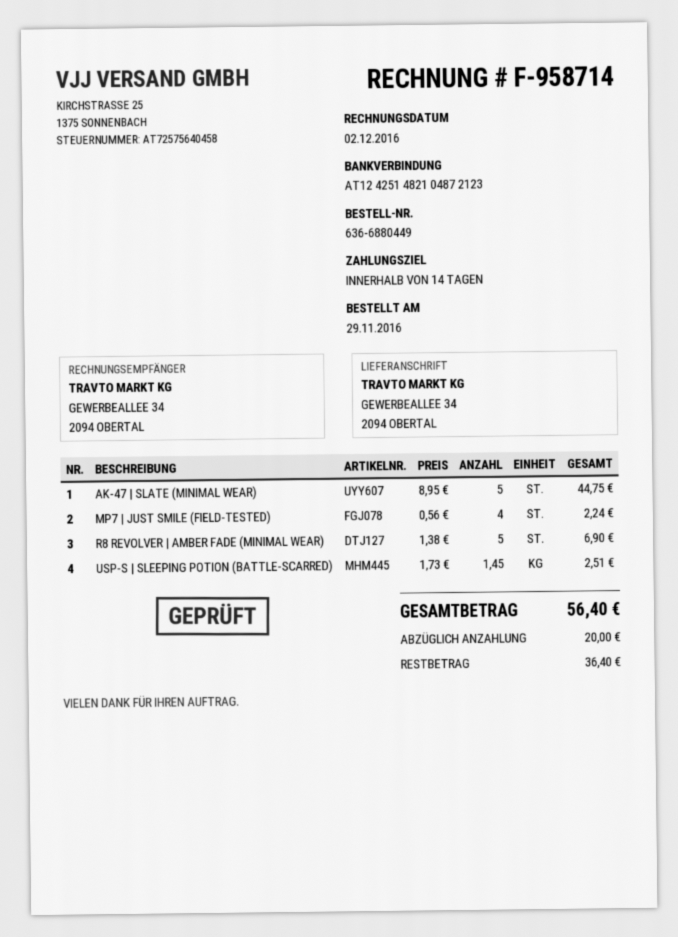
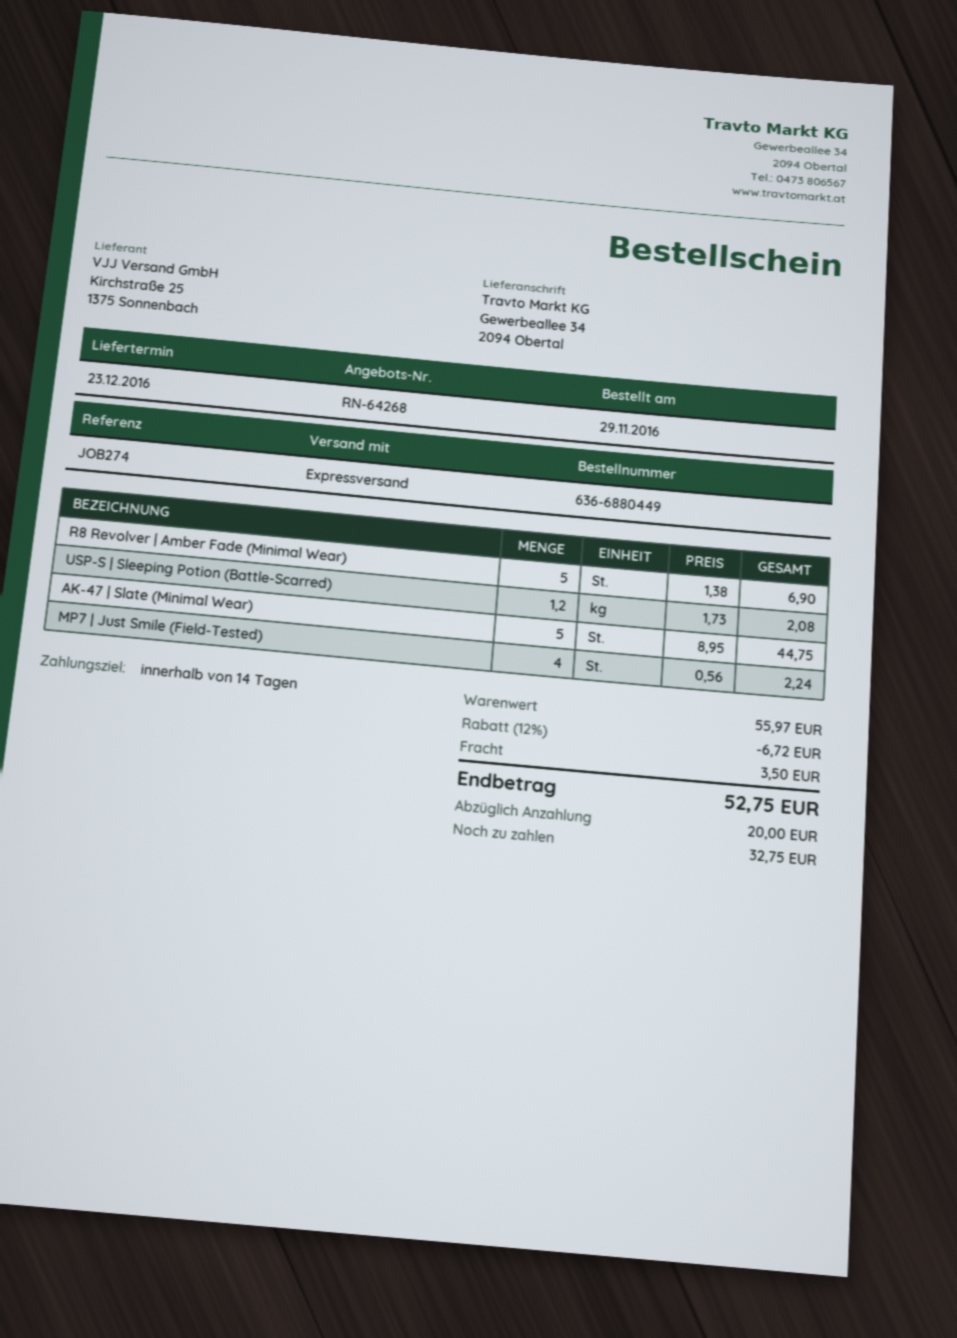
USP-S | SLEEPING POTION (BATTLE-SCARRED): 1.45 x 1.73 = 2.51 -> 1.2 x 1.73 = 2.08
discount: none -> 12% = 6.72
shipping: none -> 3.50
total: 56.40 -> 52.75
balance: 36.40 -> 32.75

